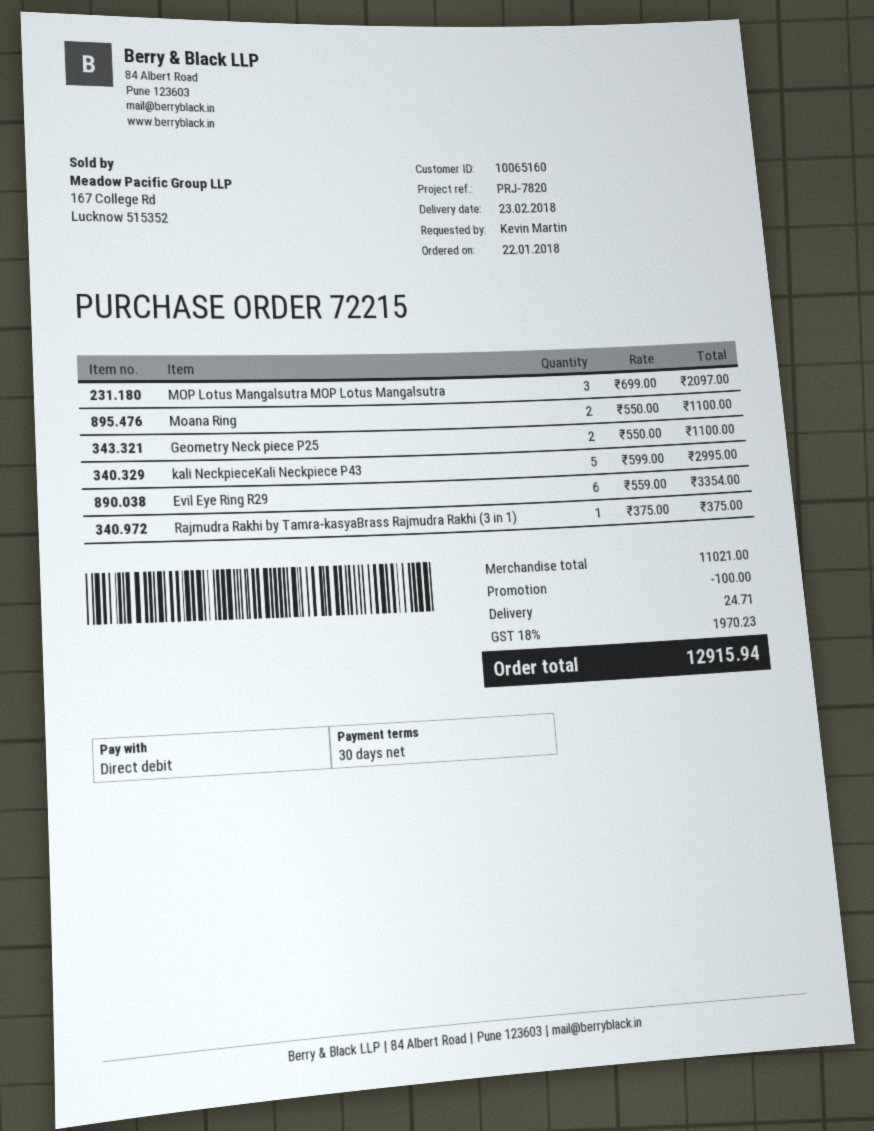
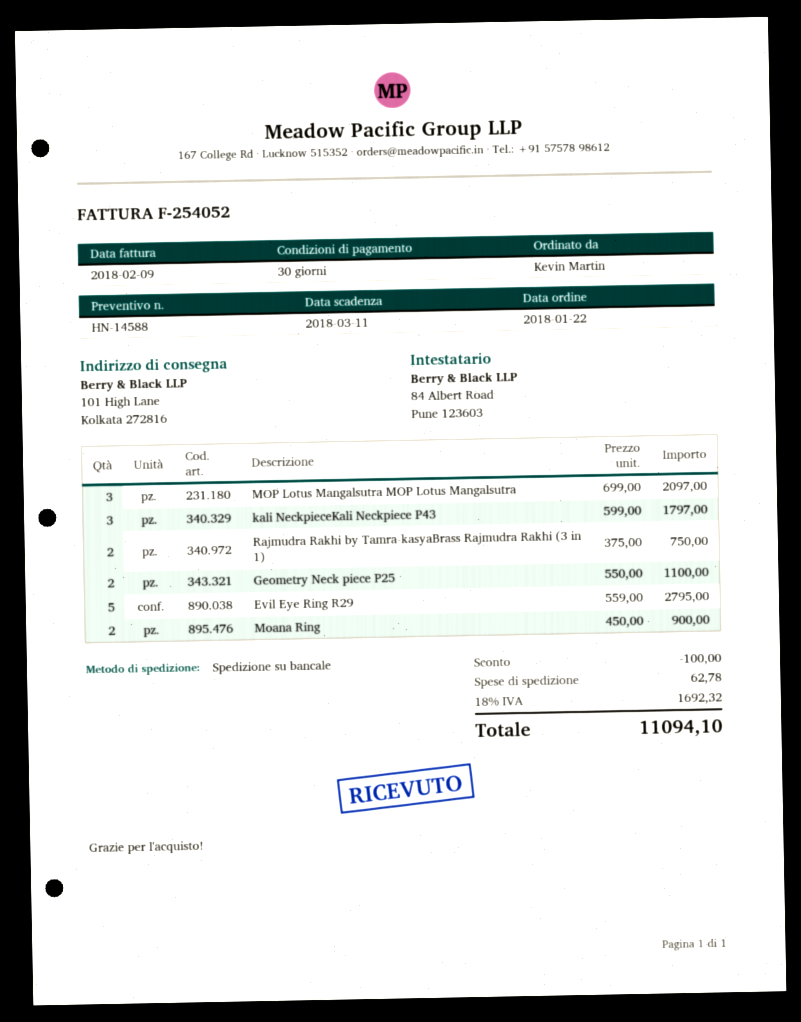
Moana Ring: 2 x 550.00 = 1100.00 -> 2 x 450.00 = 900.00
kali NeckpieceKali Neckpiece P43: 5 x 599.00 = 2995.00 -> 3 x 599.00 = 1797.00
Evil Eye Ring R29: 6 x 559.00 = 3354.00 -> 5 x 559.00 = 2795.00
Rajmudra Rakhi by Tamra-kasyaBrass Rajmudra Rakhi (3 in 1): 1 x 375.00 = 375.00 -> 2 x 375.00 = 750.00
shipping: 24.71 -> 62.78
tax: 18% = 1970.23 -> 18% = 1692.32
total: 12915.94 -> 11094.10

